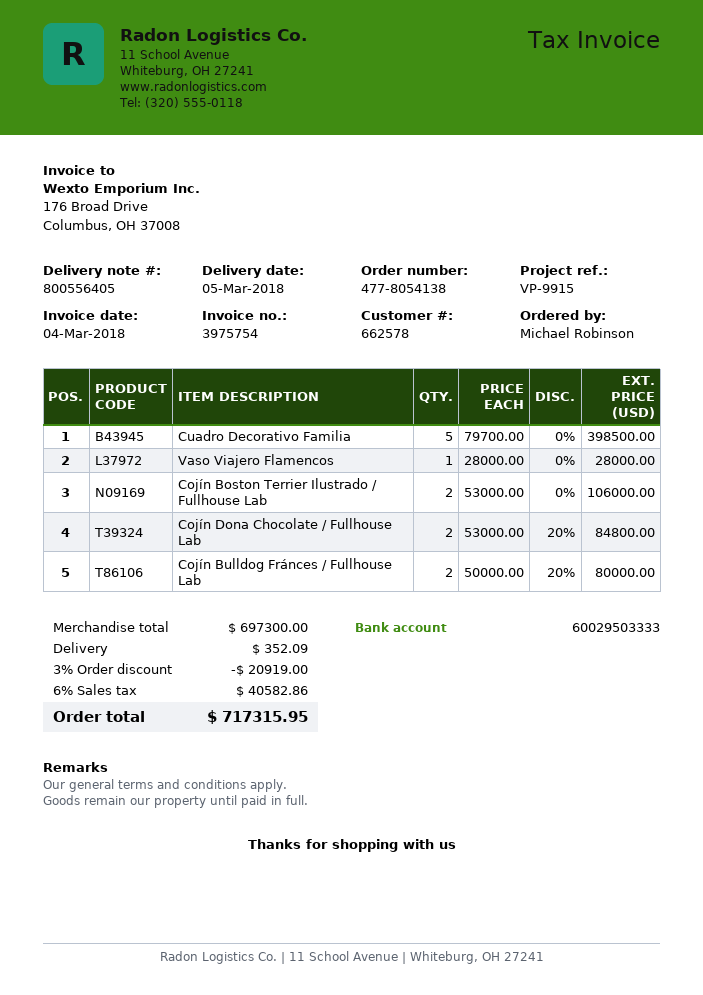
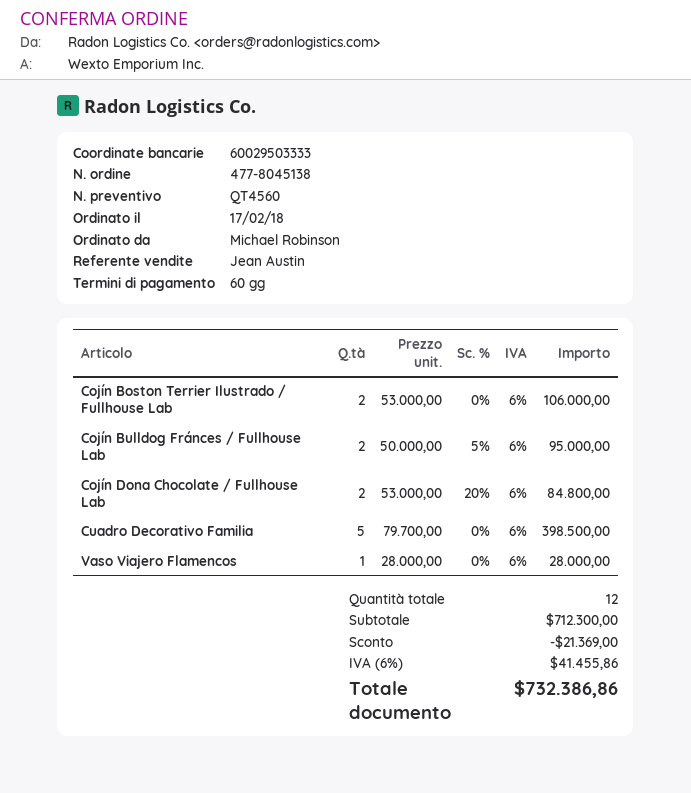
order number: 477-8054138 -> 477-8045138
Cojín Bulldog Fránces / Fullhouse Lab: 2 x 50000.00 - 20% = 80000.00 -> 2 x 50000.00 - 5% = 95000.00
subtotal: 697300.00 -> 712300.00
discount: 20919.00 -> 21369.00
shipping: 352.09 -> none
tax: 6% = 40582.86 -> 6% = 41455.86
total: 717315.95 -> 732386.86

